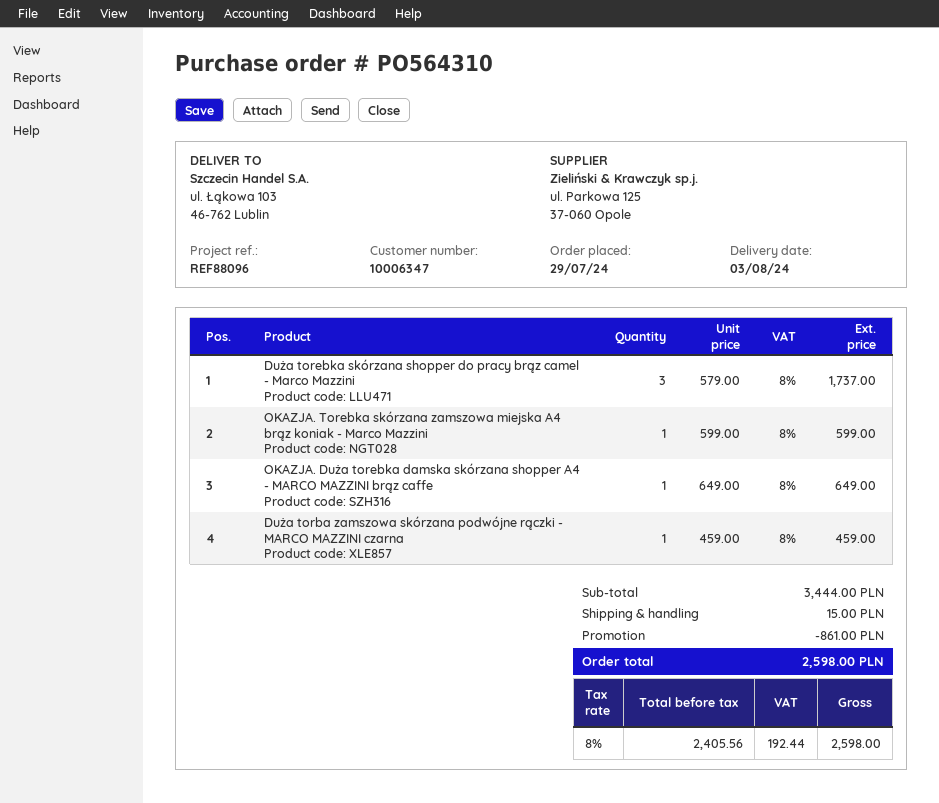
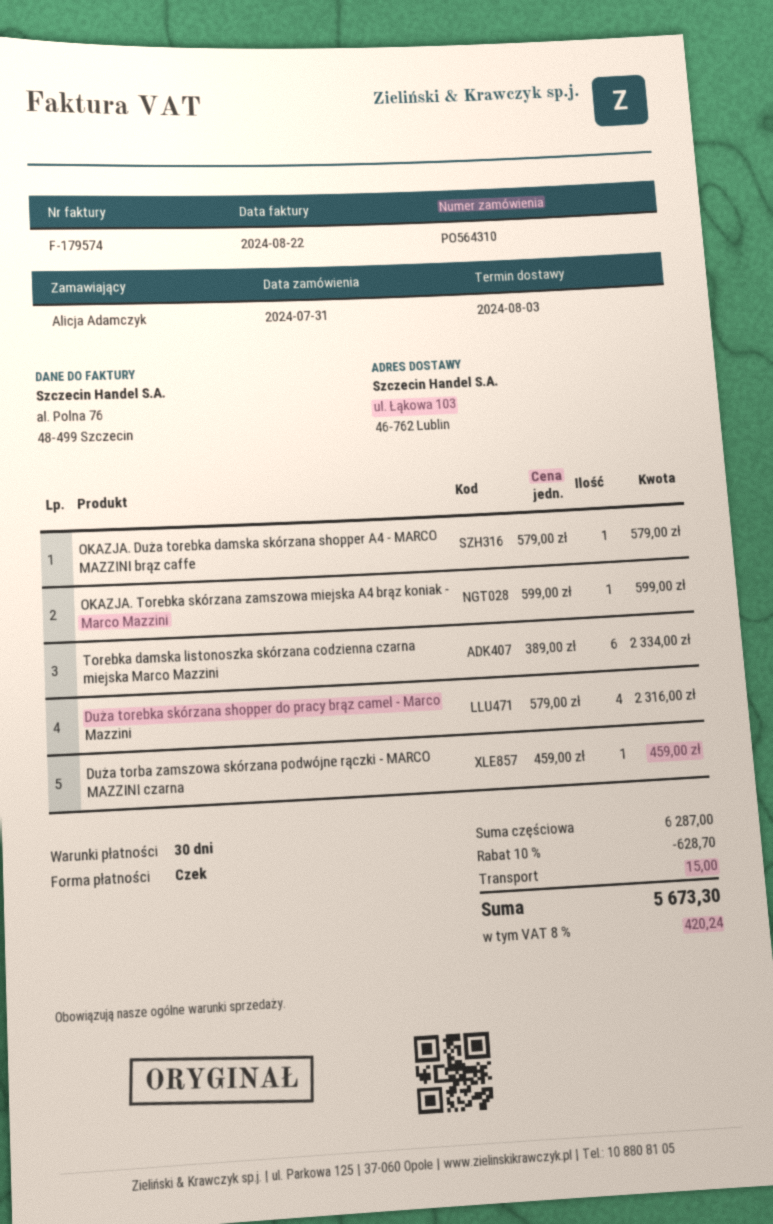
order date: 2024-07-29 -> 2024-07-31
Duża torebka skórzana shopper do pracy brąz camel - Marco Mazzini: 3 x 579.00 = 1737.00 -> 4 x 579.00 = 2316.00
OKAZJA. Duża torebka damska skórzana shopper A4 - MARCO MAZZINI brąz caffe: 1 x 649.00 = 649.00 -> 1 x 579.00 = 579.00
Torebka damska listonoszka skórzana codzienna czarna miejska Marco Mazzini: none -> 6 x 389.00 = 2334.00
subtotal: 3444.00 -> 6287.00
discount: 861.00 -> 628.70
tax: 8% = 192.44 -> 8% = 420.24
total: 2598.00 -> 5673.30

